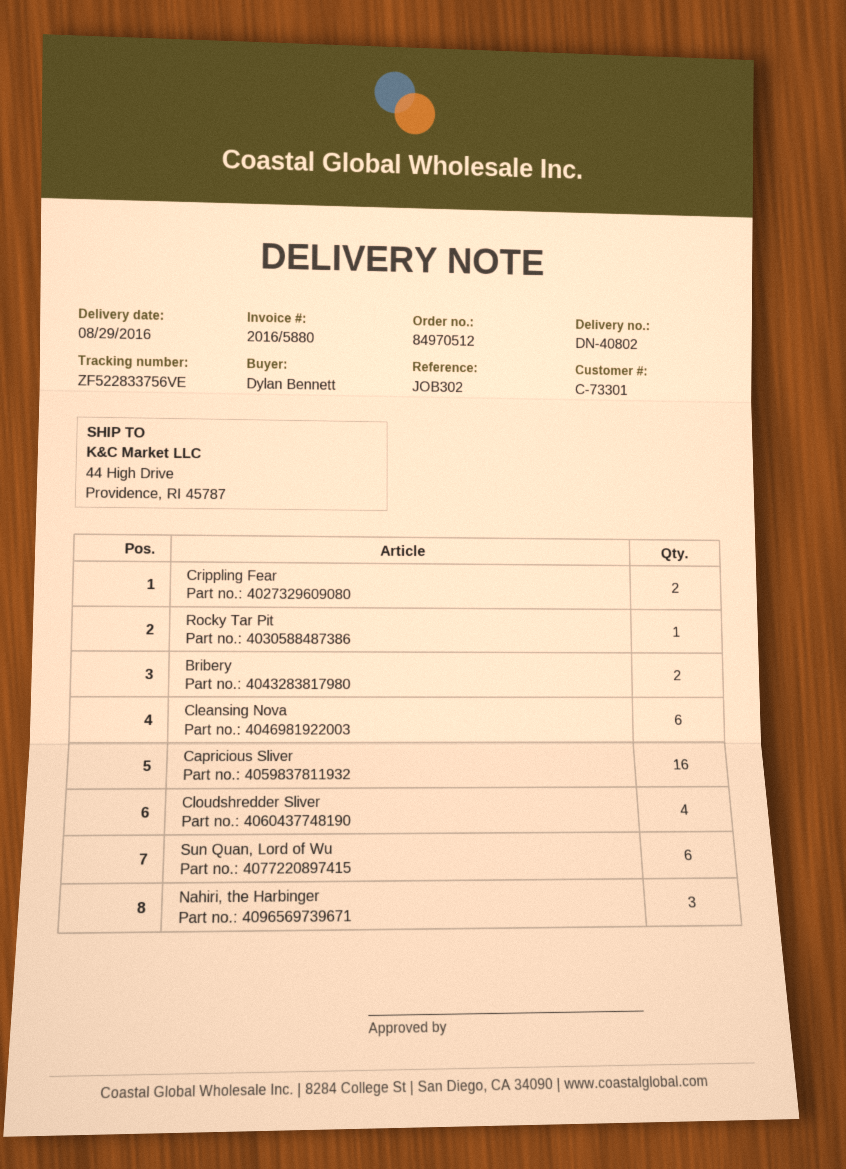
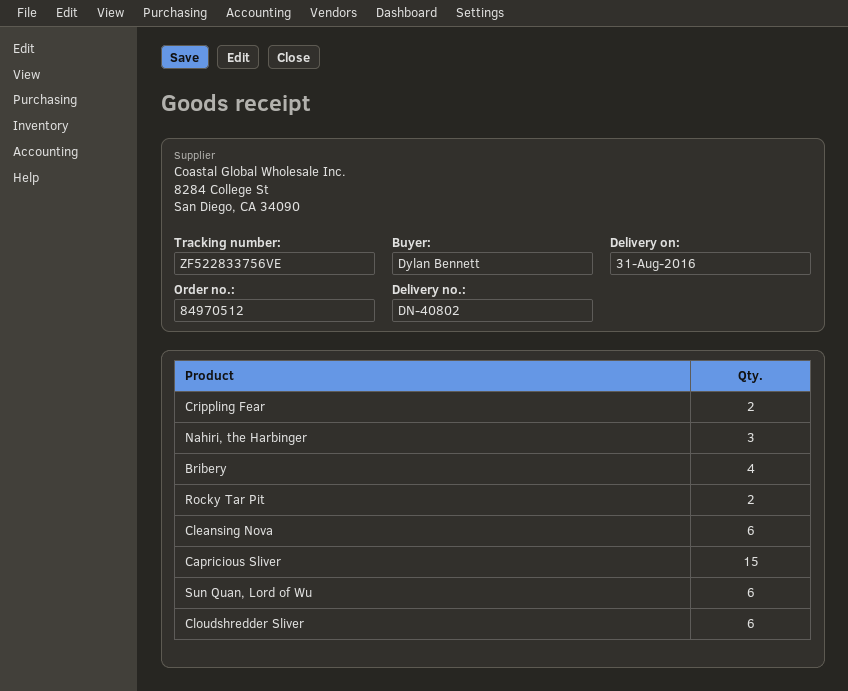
delivery date: 2016-08-29 -> 2016-08-31
Rocky Tar Pit: 1 -> 2
Bribery: 2 -> 4
Capricious Sliver: 16 -> 15
Cloudshredder Sliver: 4 -> 6

